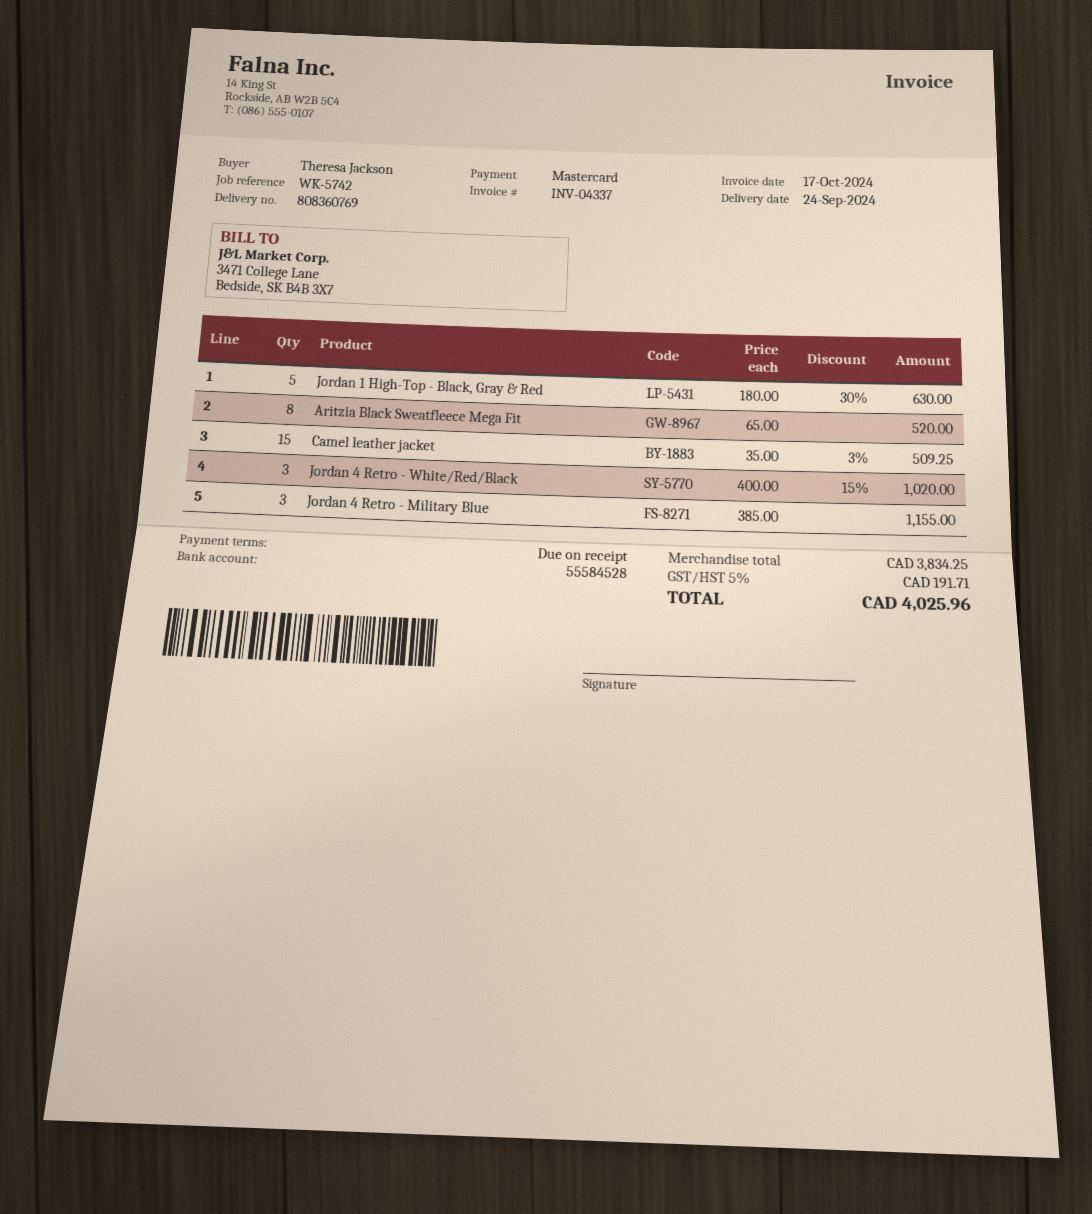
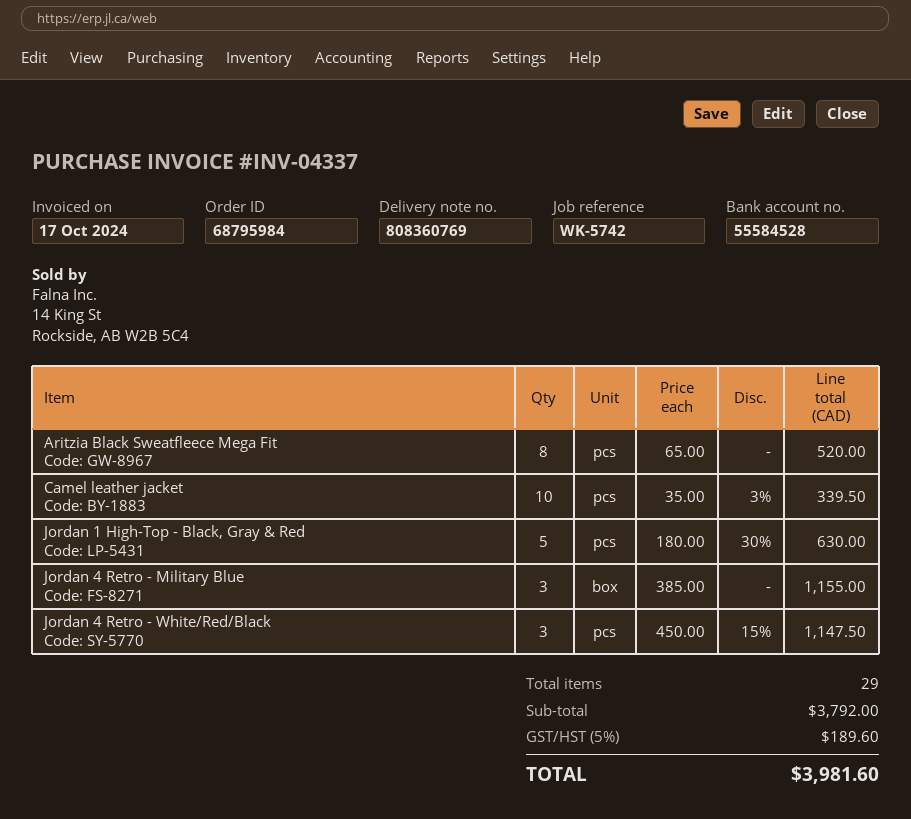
Camel leather jacket: 15 x 35.00 - 3% = 509.25 -> 10 x 35.00 - 3% = 339.50
Jordan 4 Retro - White/Red/Black: 3 x 400.00 - 15% = 1020.00 -> 3 x 450.00 - 15% = 1147.50
subtotal: 3834.25 -> 3792.00
tax: 5% = 191.71 -> 5% = 189.60
total: 4025.96 -> 3981.60

